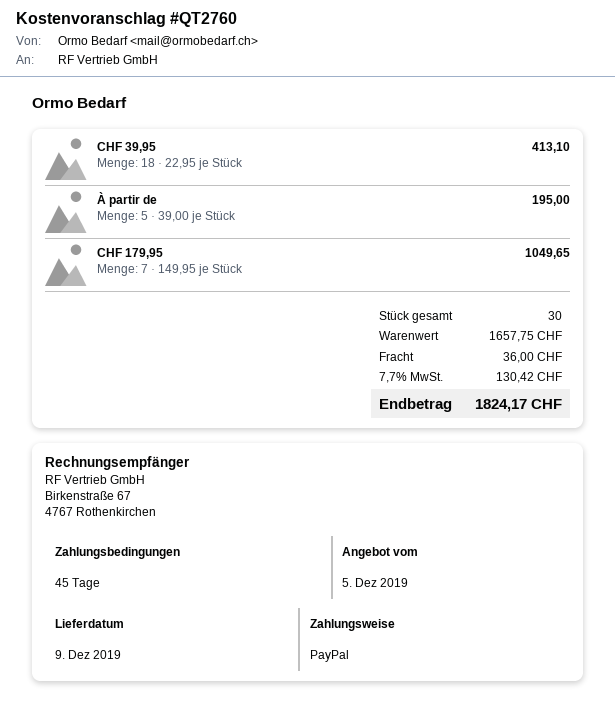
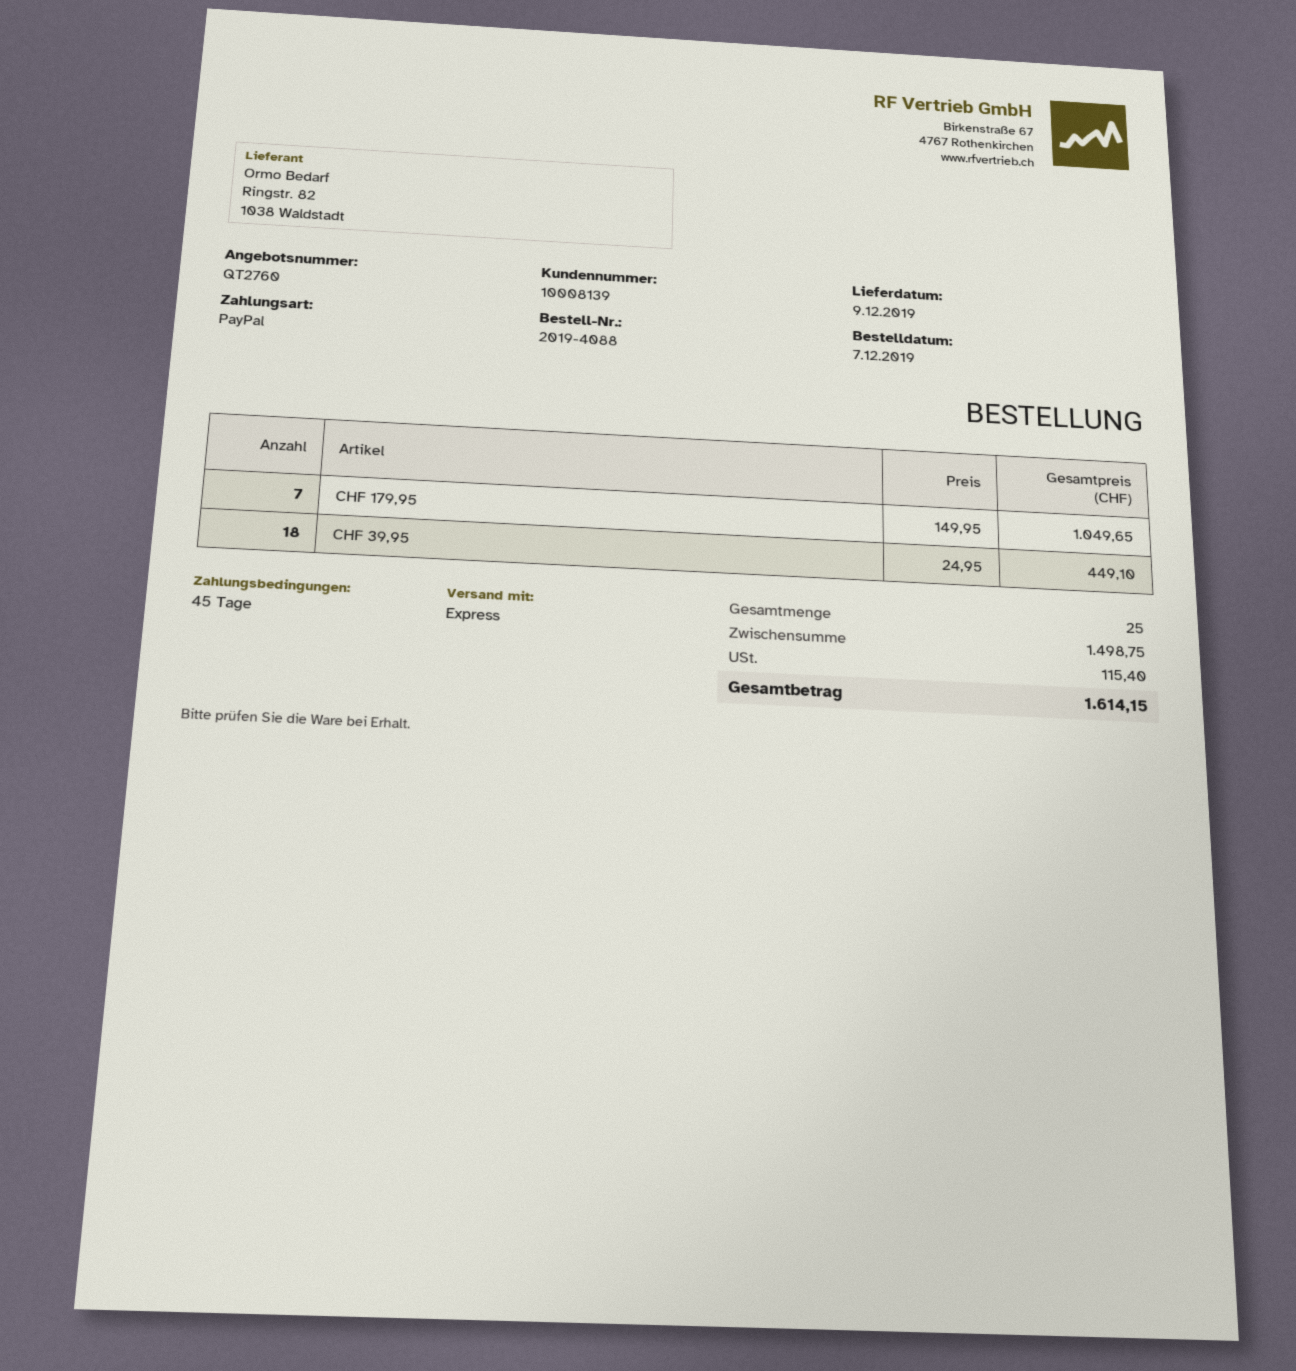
CHF 39,95: 18 x 22.95 = 413.10 -> 18 x 24.95 = 449.10
À partir de: 5 x 39.00 = 195.00 -> none
total quantity: 30 -> 25
subtotal: 1657.75 -> 1498.75
shipping: 36.00 -> none
tax: 130.42 -> 115.40
total: 1824.17 -> 1614.15

